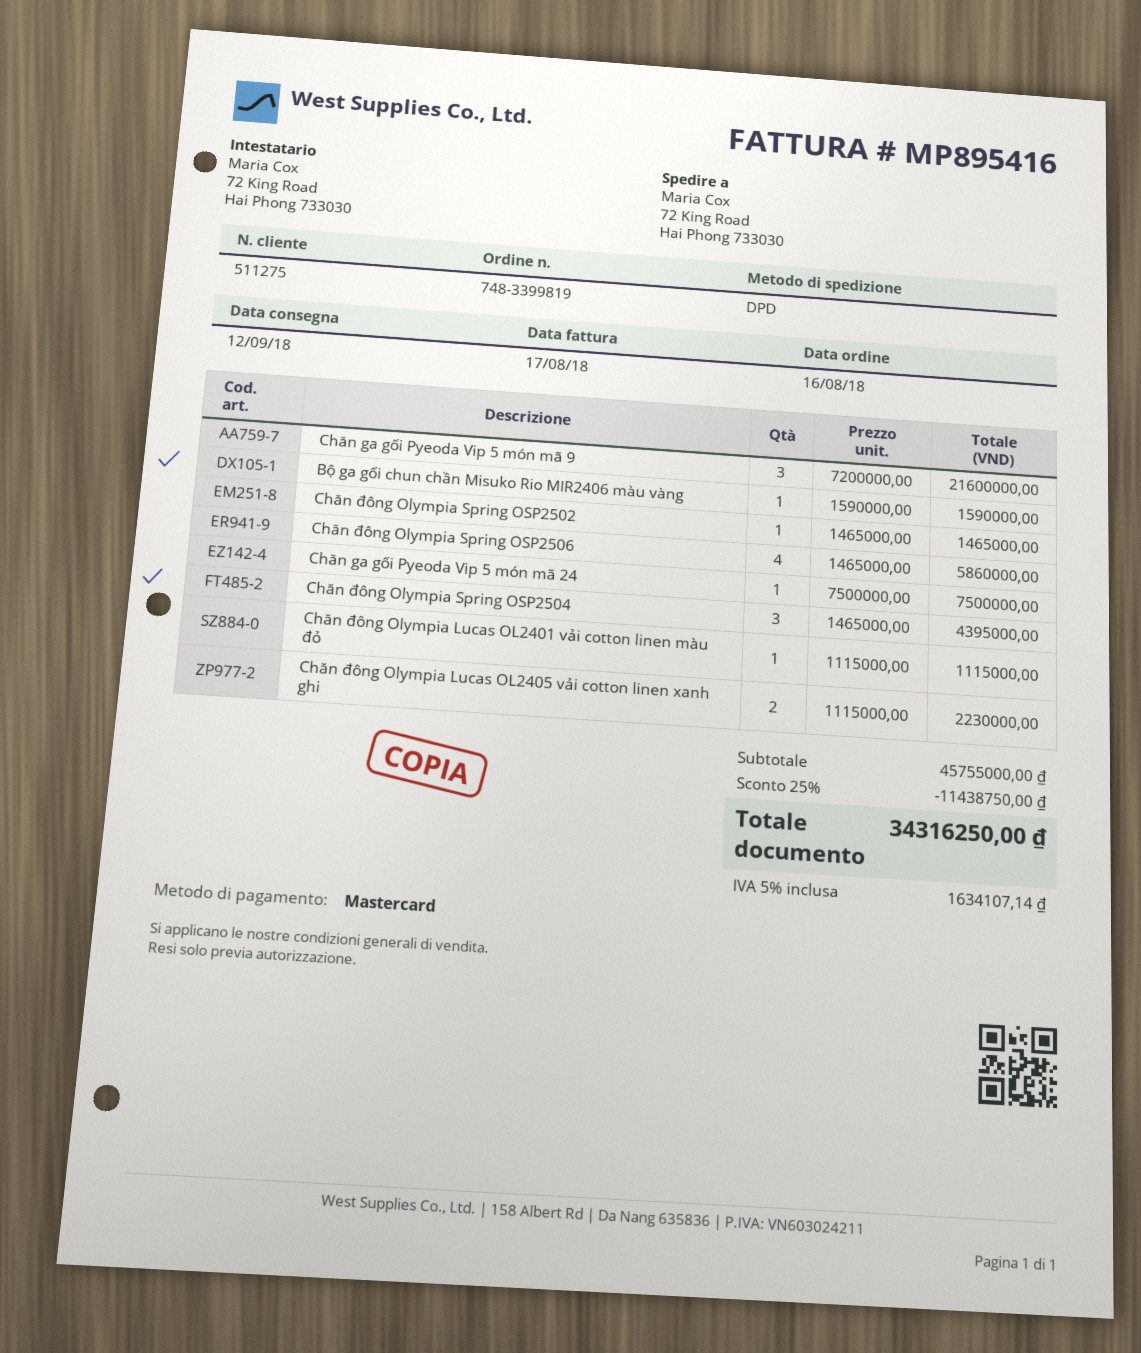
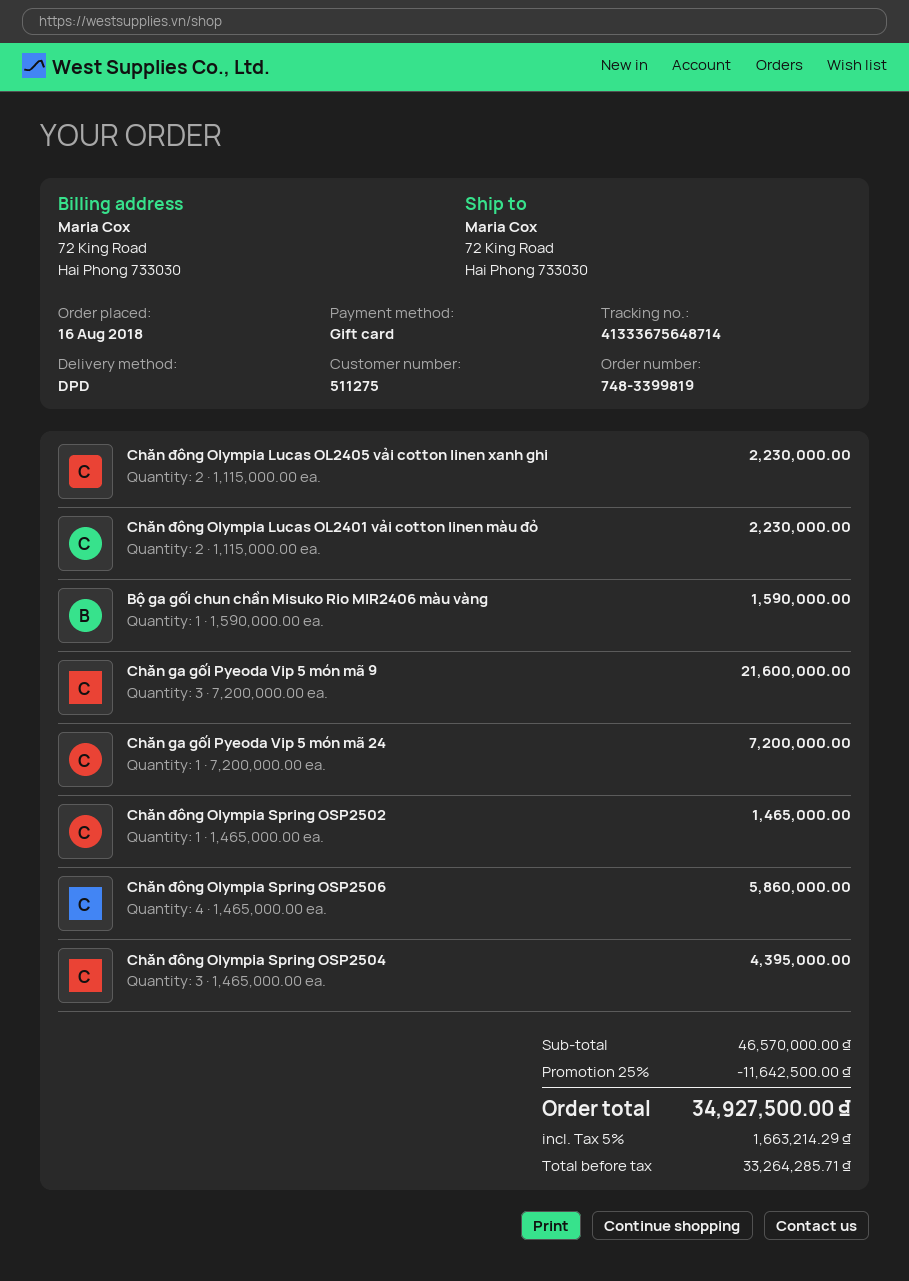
payment method: Mastercard -> gift card
Chăn ga gối Pyeoda Vip 5 món mã 24: 1 x 7500000.00 = 7500000.00 -> 1 x 7200000.00 = 7200000.00
Chăn đông Olympia Lucas OL2401 vải cotton linen màu đỏ: 1 x 1115000.00 = 1115000.00 -> 2 x 1115000.00 = 2230000.00
subtotal: 45755000.00 -> 46570000.00
discount: 25% = 11438750.00 -> 25% = 11642500.00
tax: 5% = 1634107.14 -> 5% = 1663214.29
total: 34316250.00 -> 34927500.00

